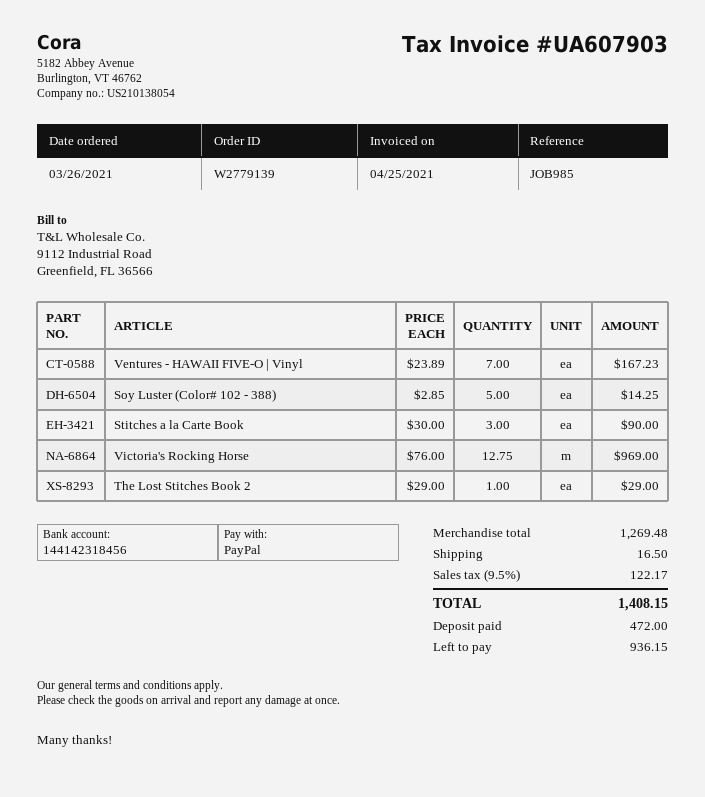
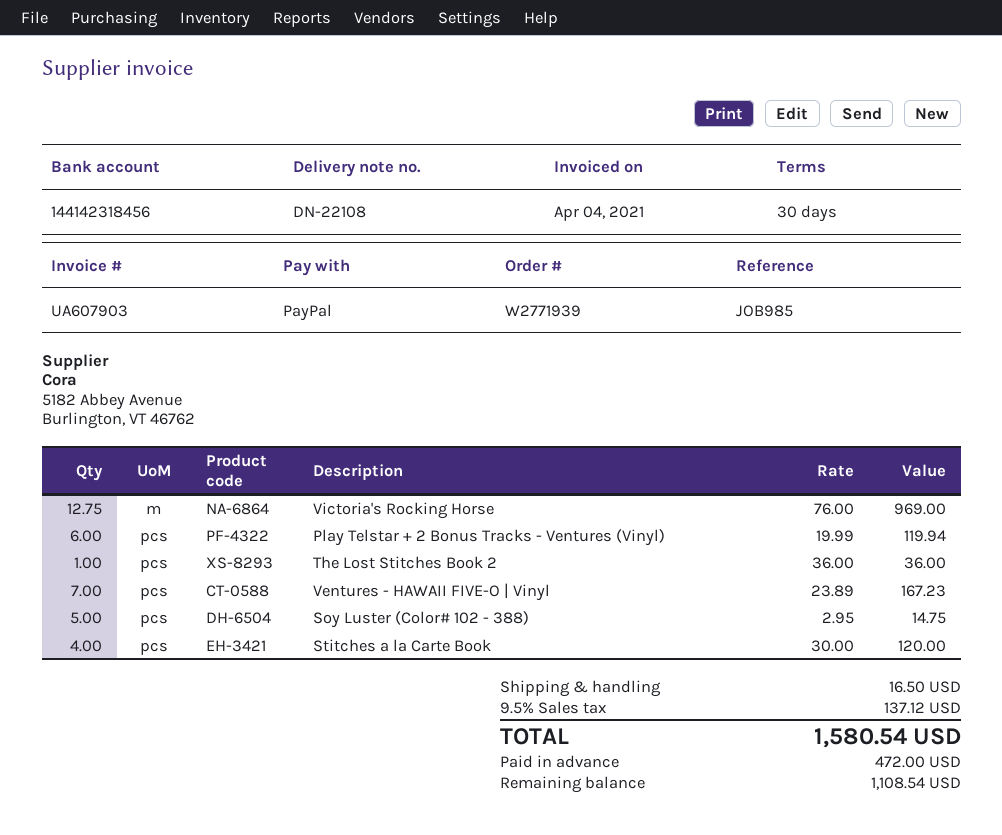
order number: W2779139 -> W2771939
invoice date: 2021-04-25 -> 2021-04-04
Soy Luster (Color# 102 - 388): 5 x 2.85 = 14.25 -> 5 x 2.95 = 14.75
Stitches a la Carte Book: 3 x 30.00 = 90.00 -> 4 x 30.00 = 120.00
The Lost Stitches Book 2: 1 x 29.00 = 29.00 -> 1 x 36.00 = 36.00
Play Telstar + 2 Bonus Tracks - Ventures (Vinyl): none -> 6 x 19.99 = 119.94
tax: 9.5% = 122.17 -> 9.5% = 137.12
total: 1408.15 -> 1580.54
balance: 936.15 -> 1108.54

